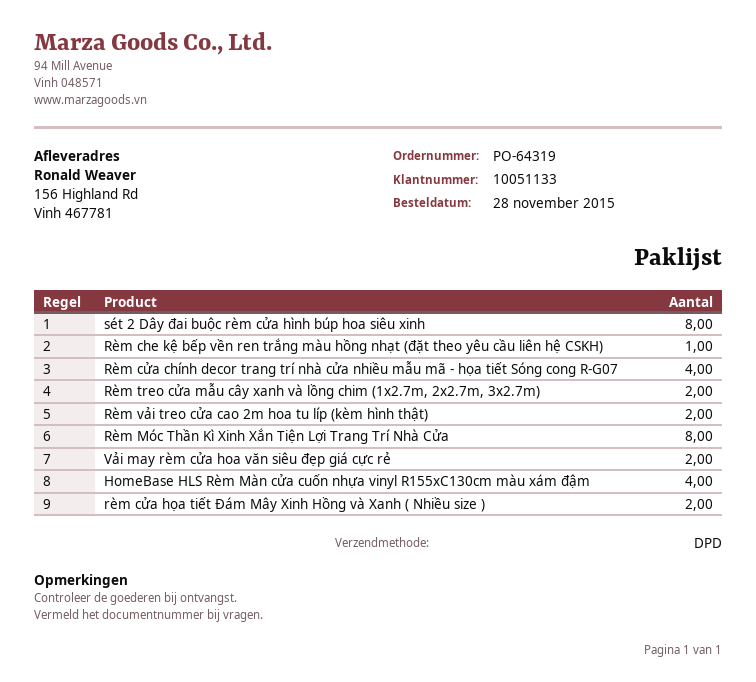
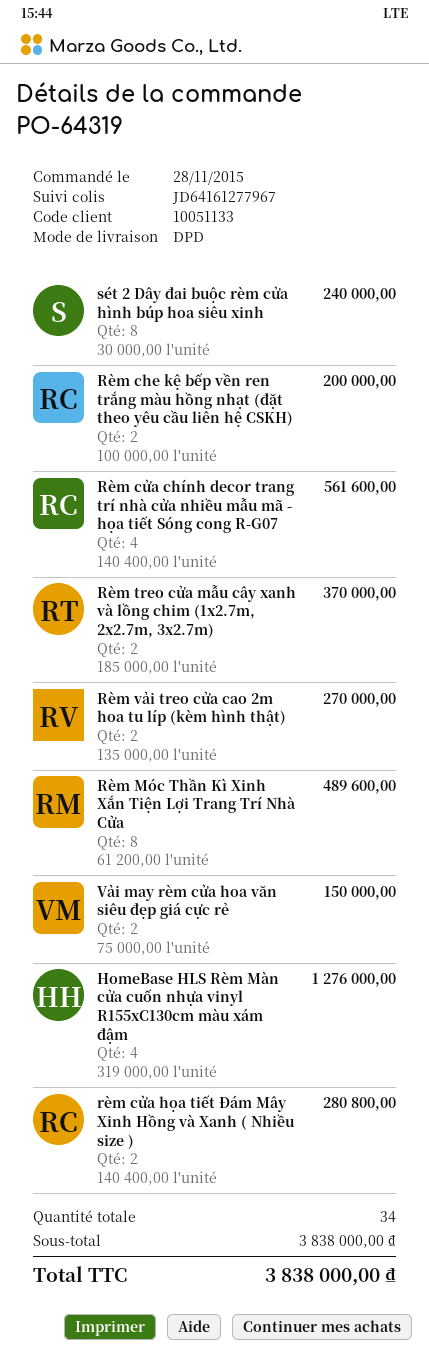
Rèm che kệ bếp vền ren trắng màu hồng nhạt (đặt theo yêu cầu liên hệ CSKH): 1 -> 2

